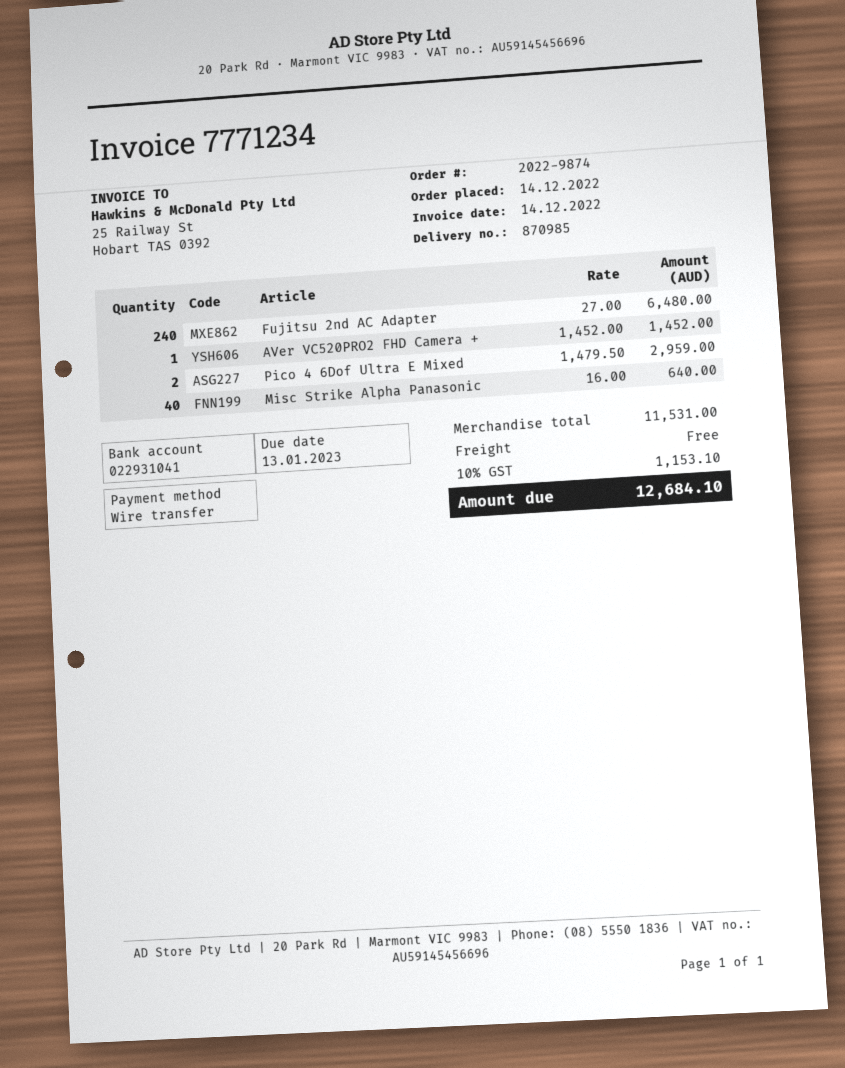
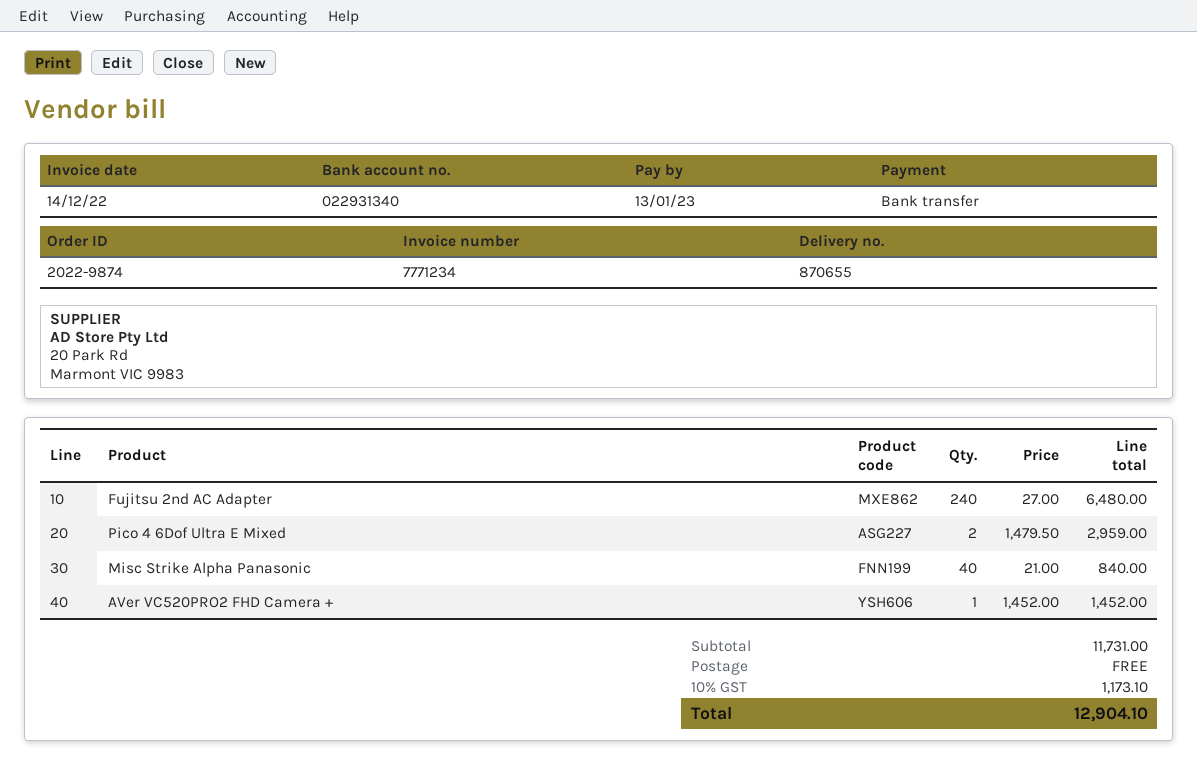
delivery note number: 870985 -> 870655
bank account: 022931041 -> 022931340
Misc Strike Alpha Panasonic: 40 x 16.00 = 640.00 -> 40 x 21.00 = 840.00
subtotal: 11531.00 -> 11731.00
tax: 10% = 1153.10 -> 10% = 1173.10
total: 12684.10 -> 12904.10

